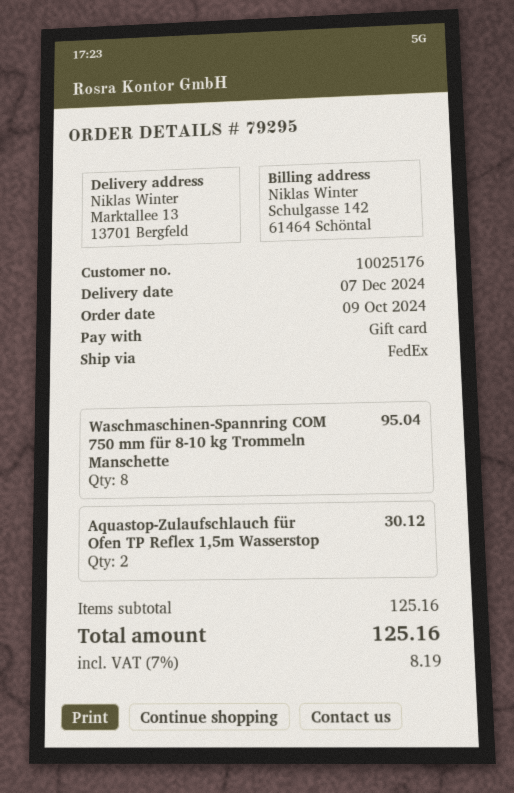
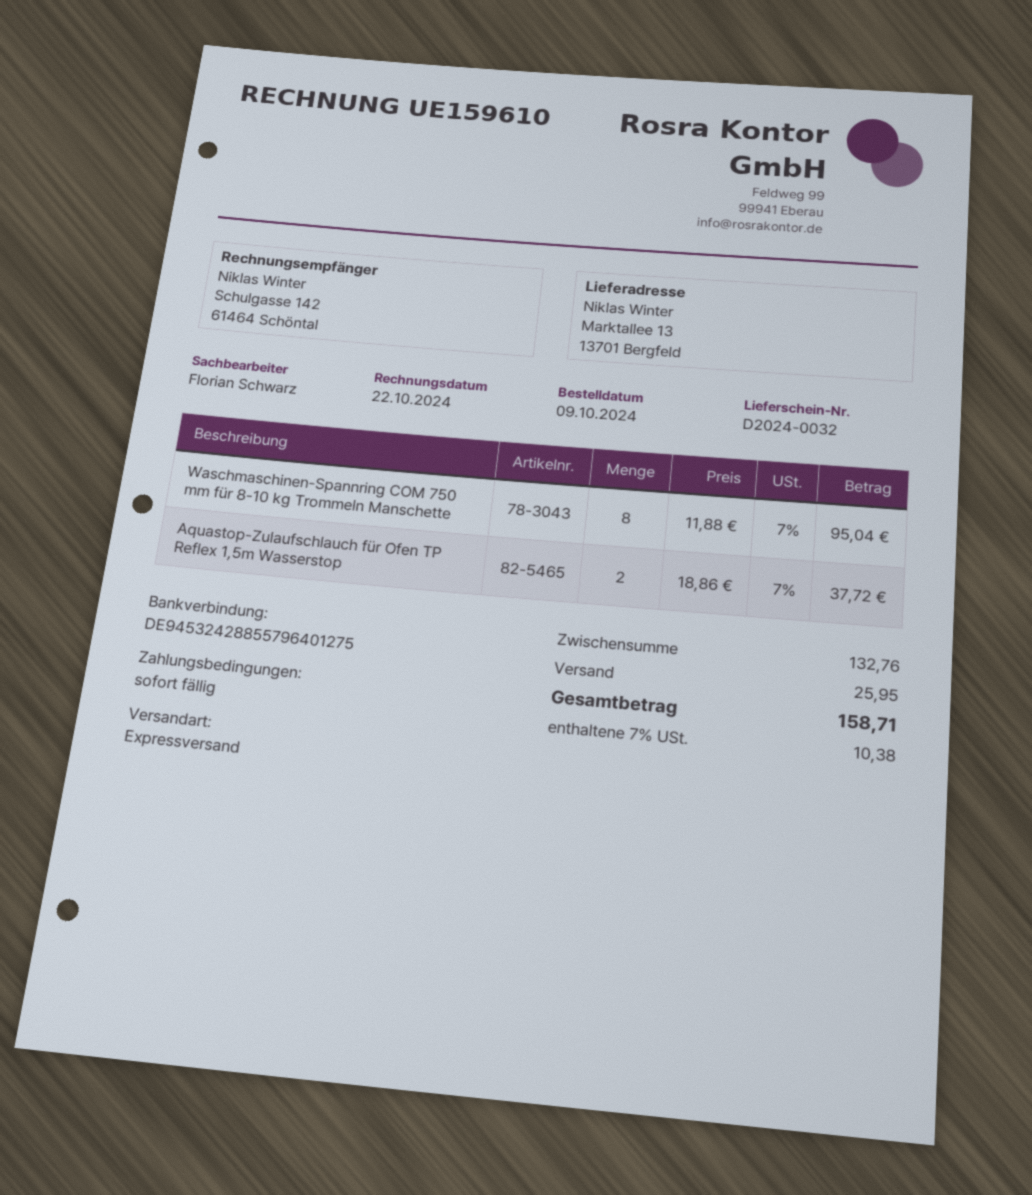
shipping method: FedEx -> express
Aquastop-Zulaufschlauch für Ofen TP Reflex 1,5m Wasserstop: 2 for 30.12 -> 2 for 37.72
subtotal: 125.16 -> 132.76
shipping: none -> 25.95
tax: 7% = 8.19 -> 7% = 10.38
total: 125.16 -> 158.71

